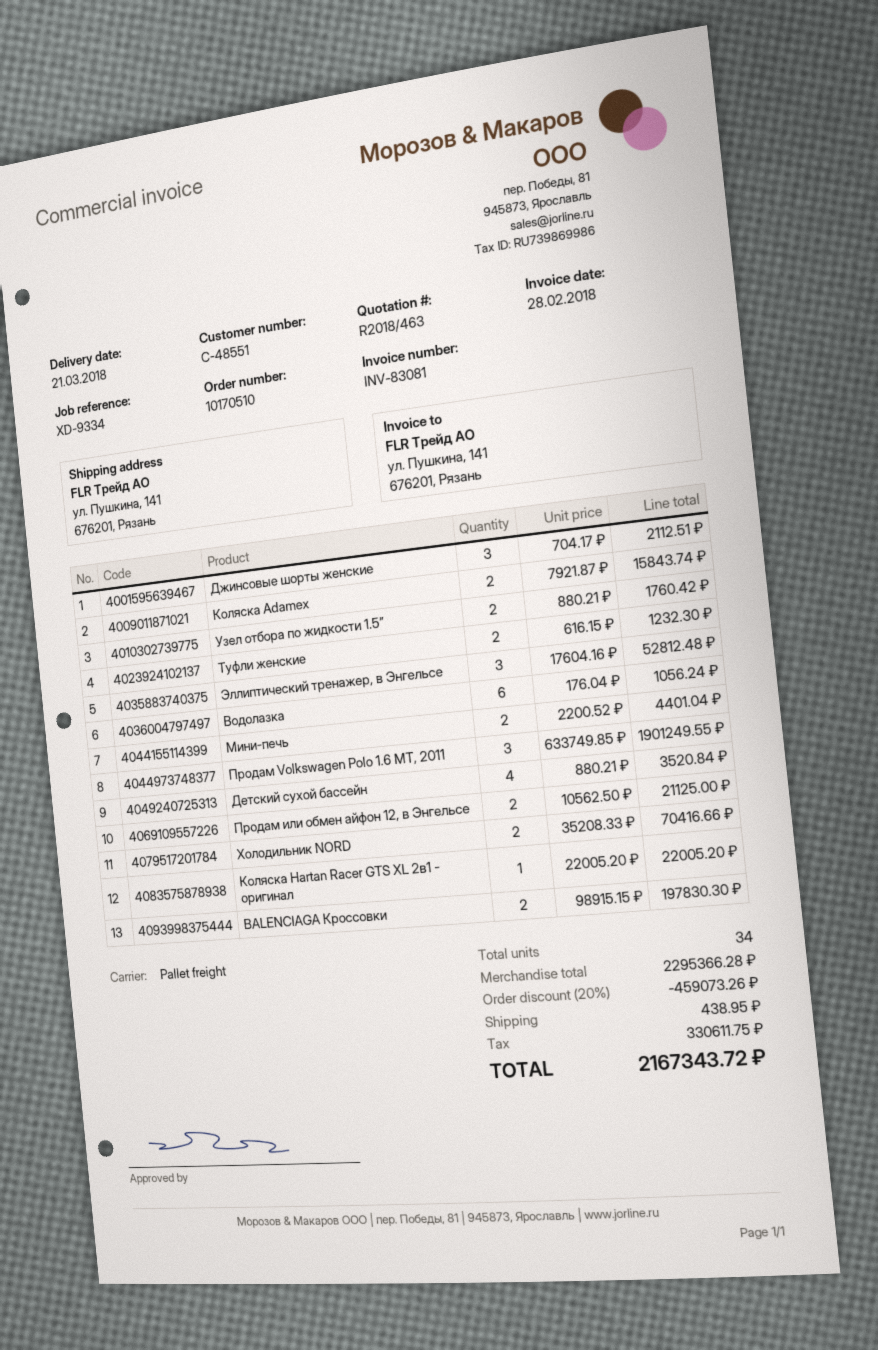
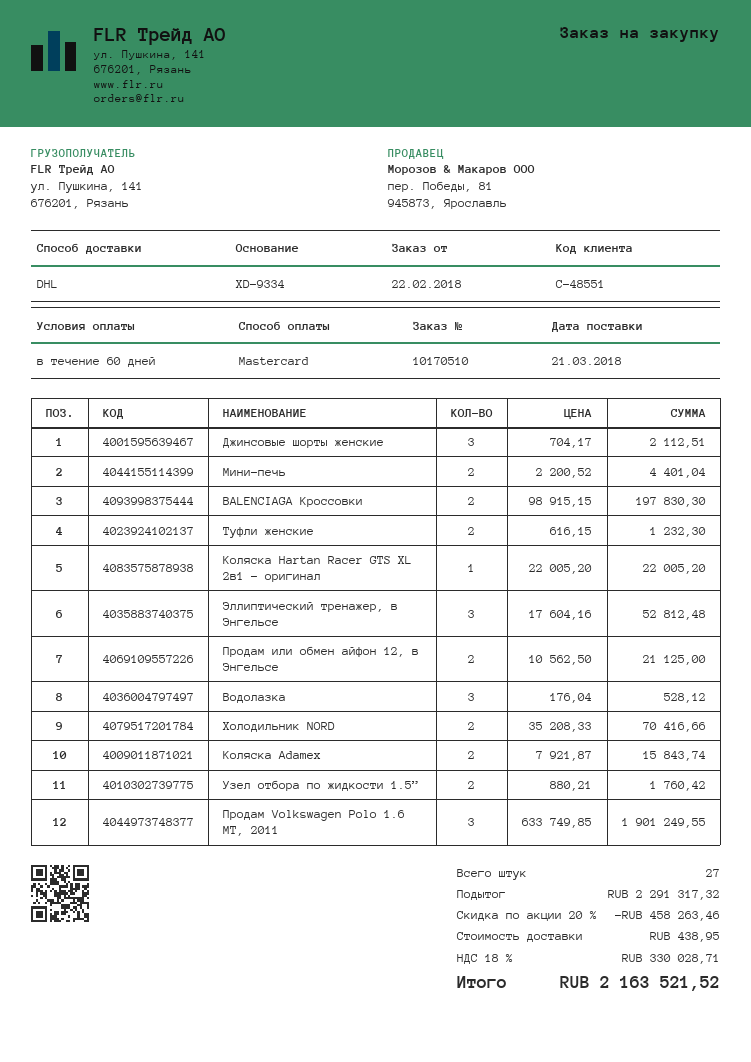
shipping method: pallet freight -> DHL
Водолазка: 6 x 176.04 = 1056.24 -> 3 x 176.04 = 528.12
Детский сухой бассейн: 4 x 880.21 = 3520.84 -> none
total quantity: 34 -> 27
subtotal: 2295366.28 -> 2291317.32
discount: 20% = 459073.26 -> 20% = 458263.46
tax: 330611.75 -> 330028.71
total: 2167343.72 -> 2163521.52

